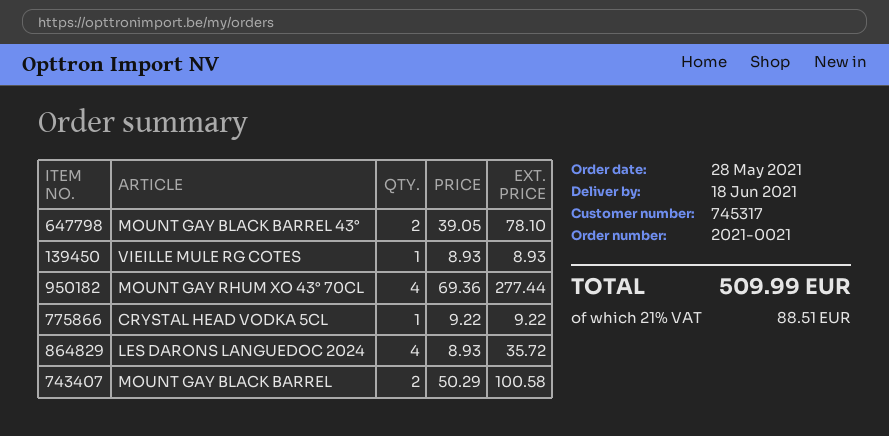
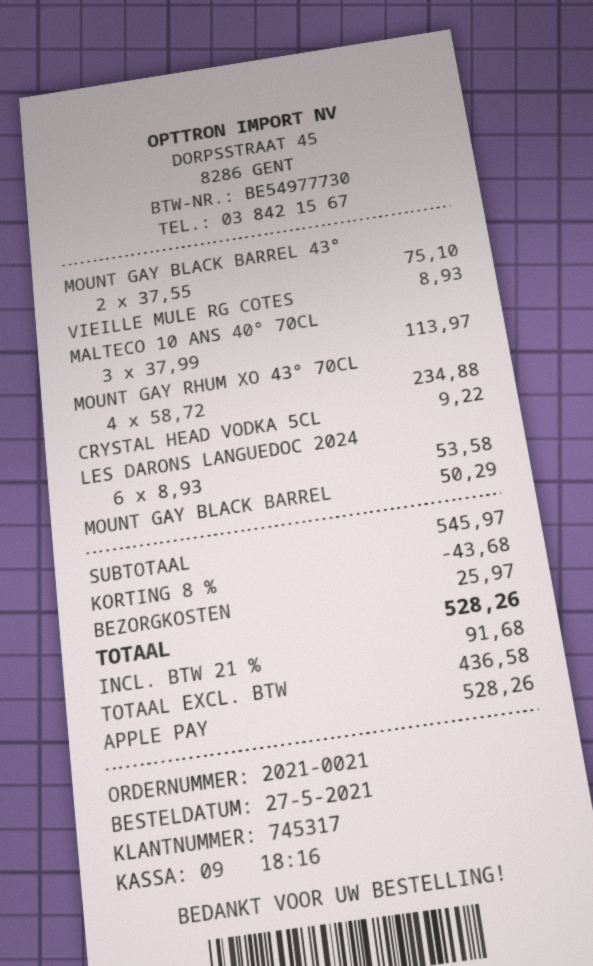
order date: 2021-05-28 -> 2021-05-27
MOUNT GAY BLACK BARREL 43°: 2 x 39.05 = 78.10 -> 2 x 37.55 = 75.10
MOUNT GAY RHUM XO 43° 70CL: 4 x 69.36 = 277.44 -> 4 x 58.72 = 234.88
LES DARONS LANGUEDOC 2024: 4 x 8.93 = 35.72 -> 6 x 8.93 = 53.58
MOUNT GAY BLACK BARREL: 2 x 50.29 = 100.58 -> 1 x 50.29 = 50.29
MALTECO 10 ANS 40° 70CL: none -> 3 x 37.99 = 113.97
discount: none -> 8% = 43.68
shipping: none -> 25.97
tax: 21% = 88.51 -> 21% = 91.68
total: 509.99 -> 528.26

